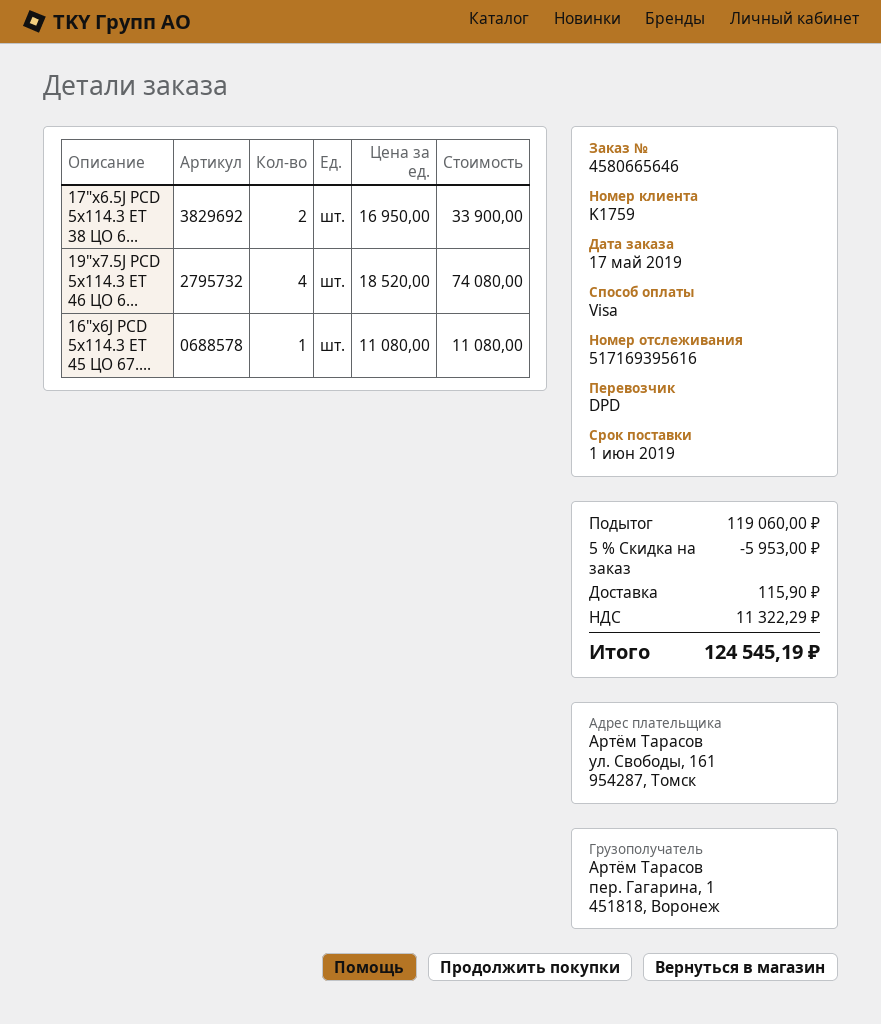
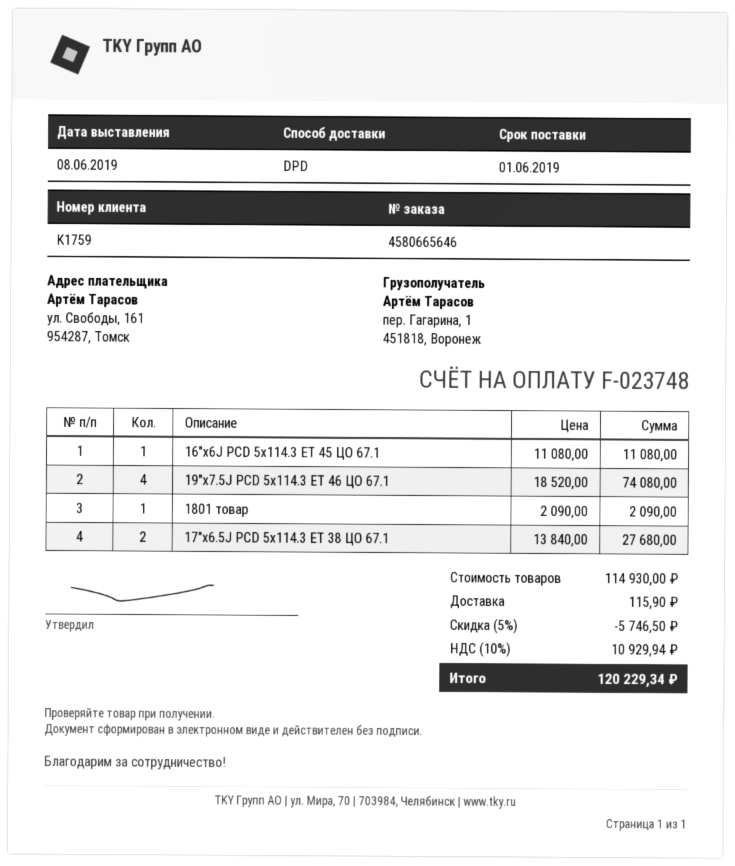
17"x6.5J PCD 5x114.3 ЕТ 38 ЦО 6...: 2 x 16950.00 = 33900.00 -> 2 x 13840.00 = 27680.00
1801 товар: none -> 1 x 2090.00 = 2090.00
subtotal: 119060.00 -> 114930.00
discount: 5% = 5953.00 -> 5% = 5746.50
tax: 11322.29 -> 10929.94
total: 124545.19 -> 120229.34

